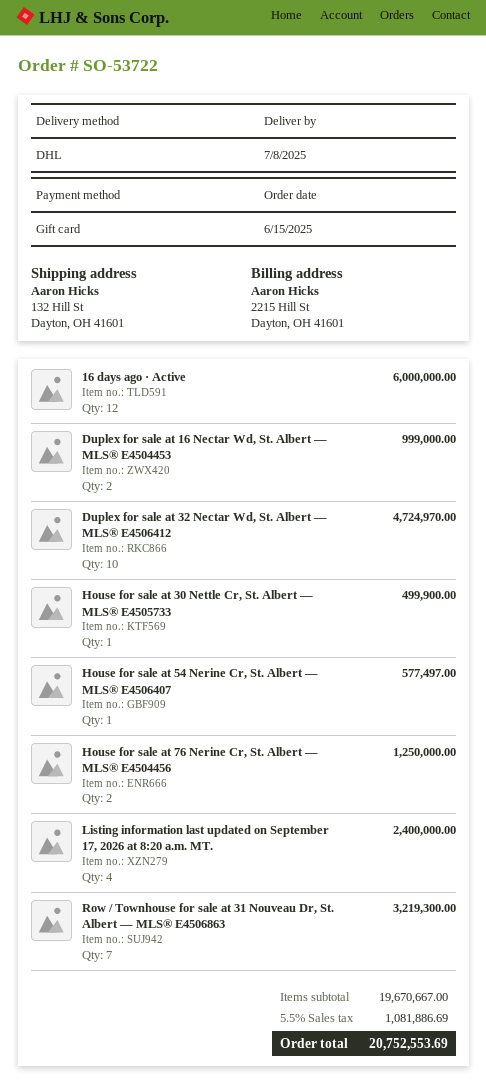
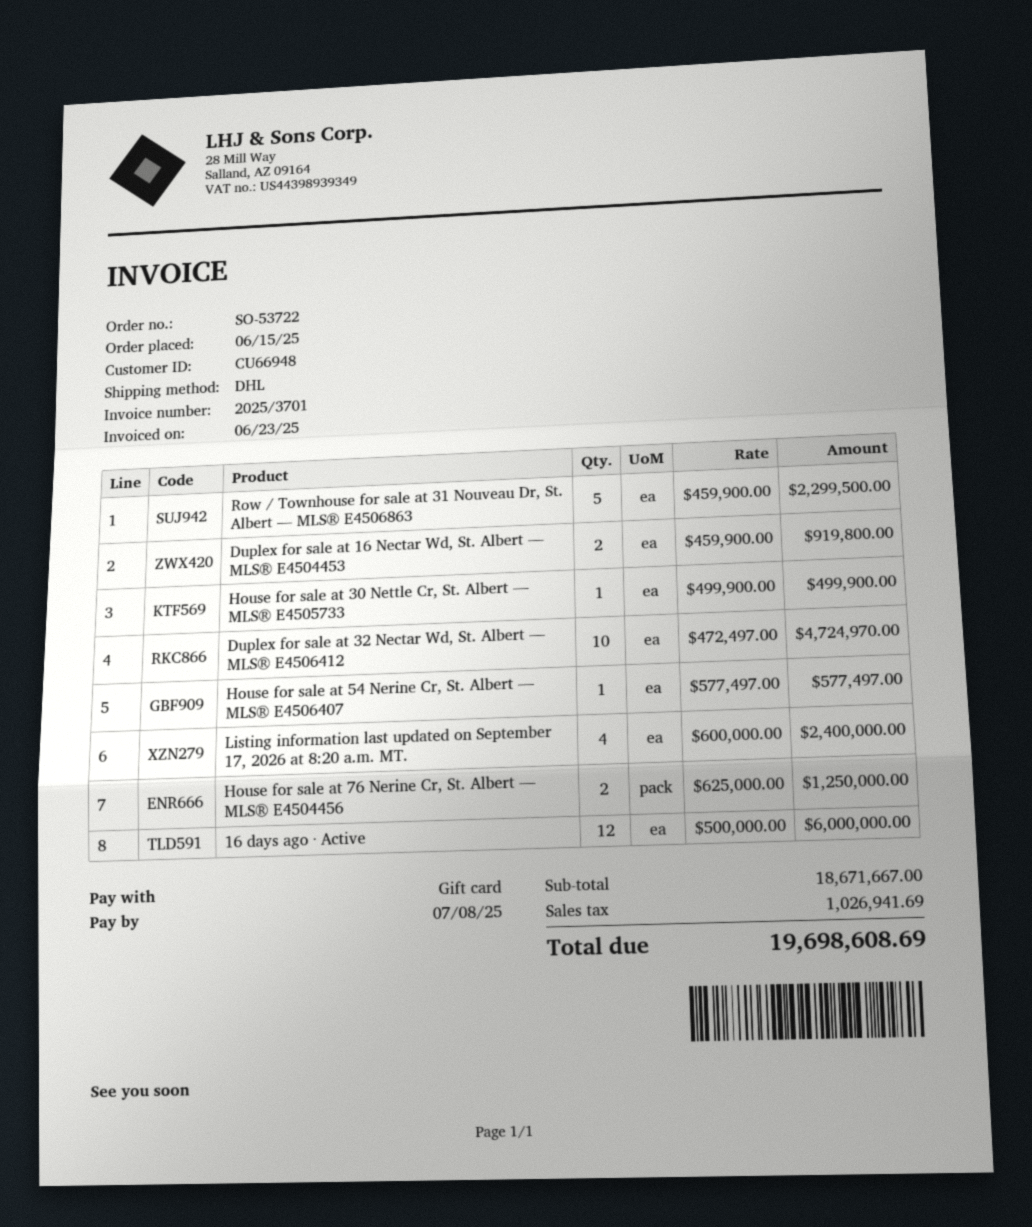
Duplex for sale at 16 Nectar Wd, St. Albert — MLS® E4504453: 2 for 999000.00 -> 2 for 919800.00
Row / Townhouse for sale at 31 Nouveau Dr, St. Albert — MLS® E4506863: 7 for 3219300.00 -> 5 for 2299500.00
subtotal: 19670667.00 -> 18671667.00
tax: 1081886.69 -> 1026941.69
total: 20752553.69 -> 19698608.69

